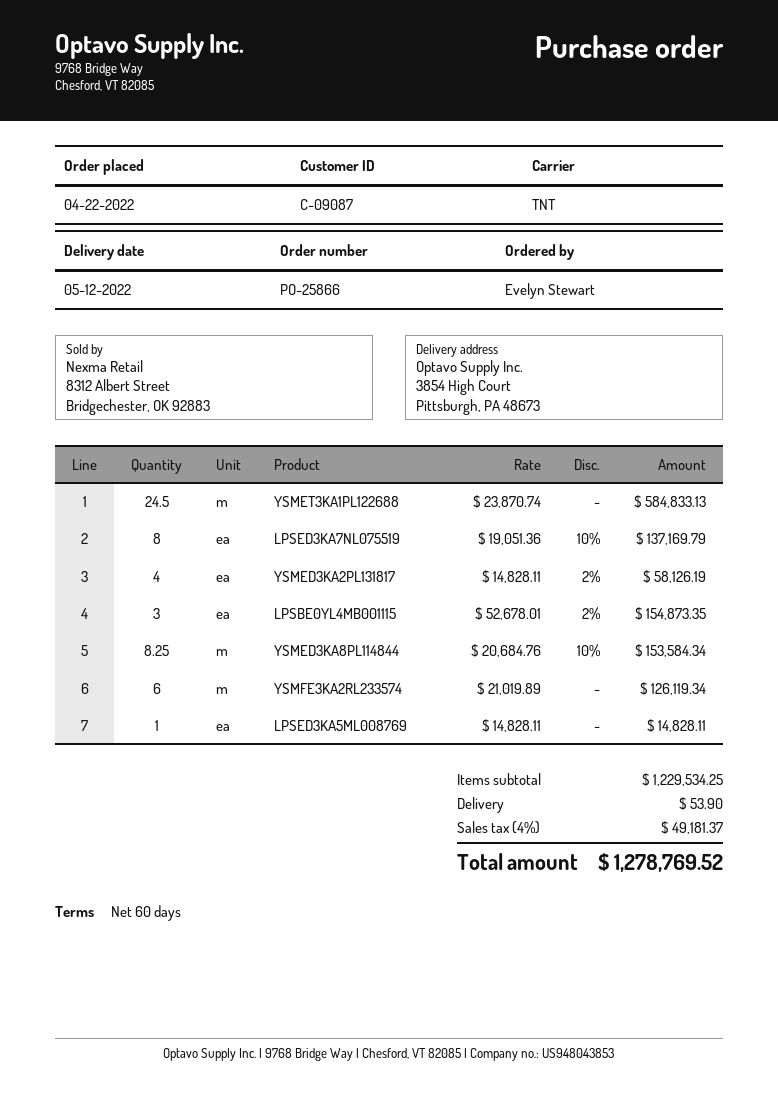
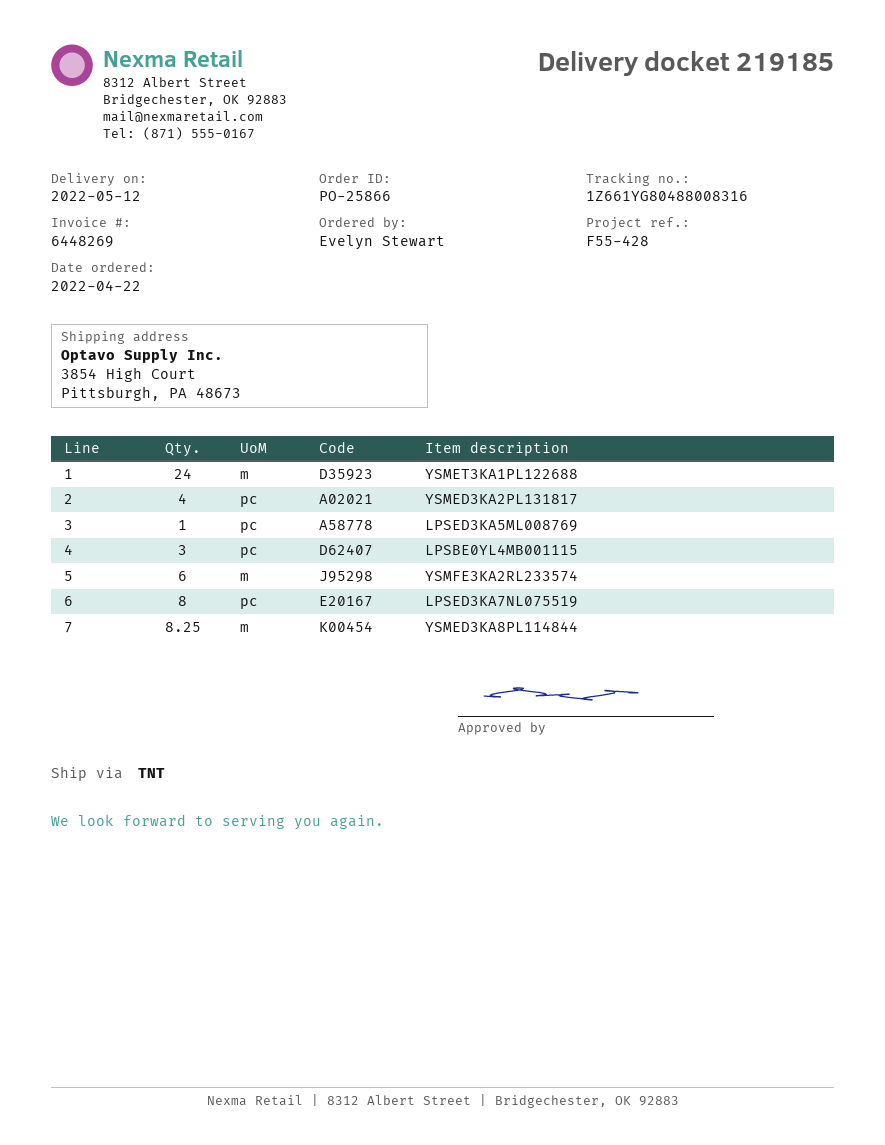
YSMET3KA1PL122688: 24.5 -> 24

